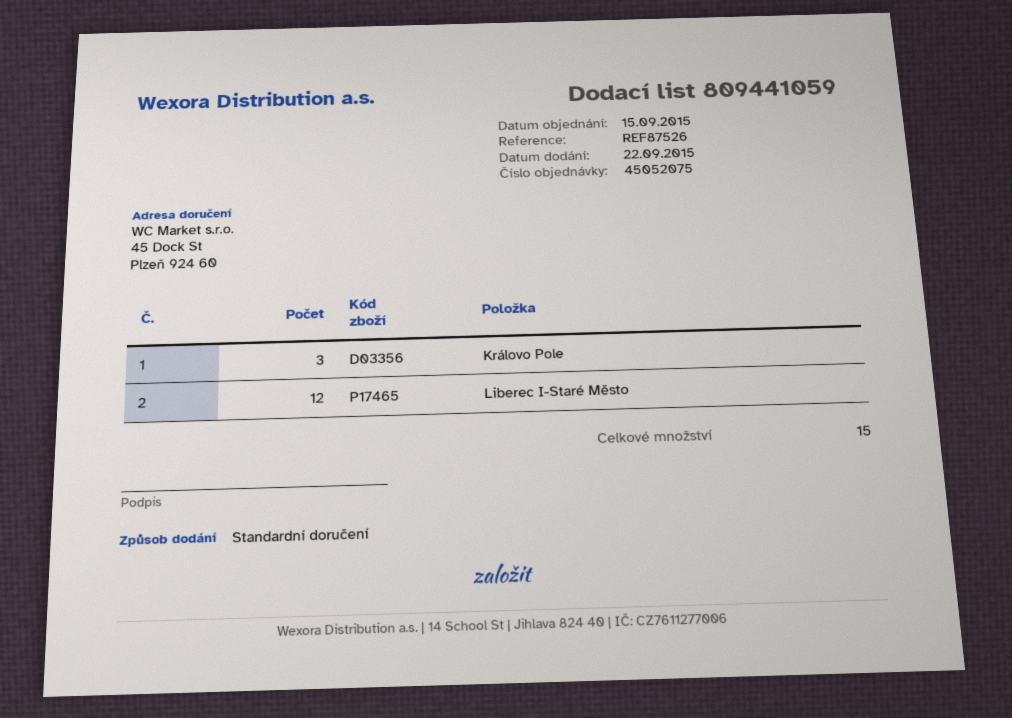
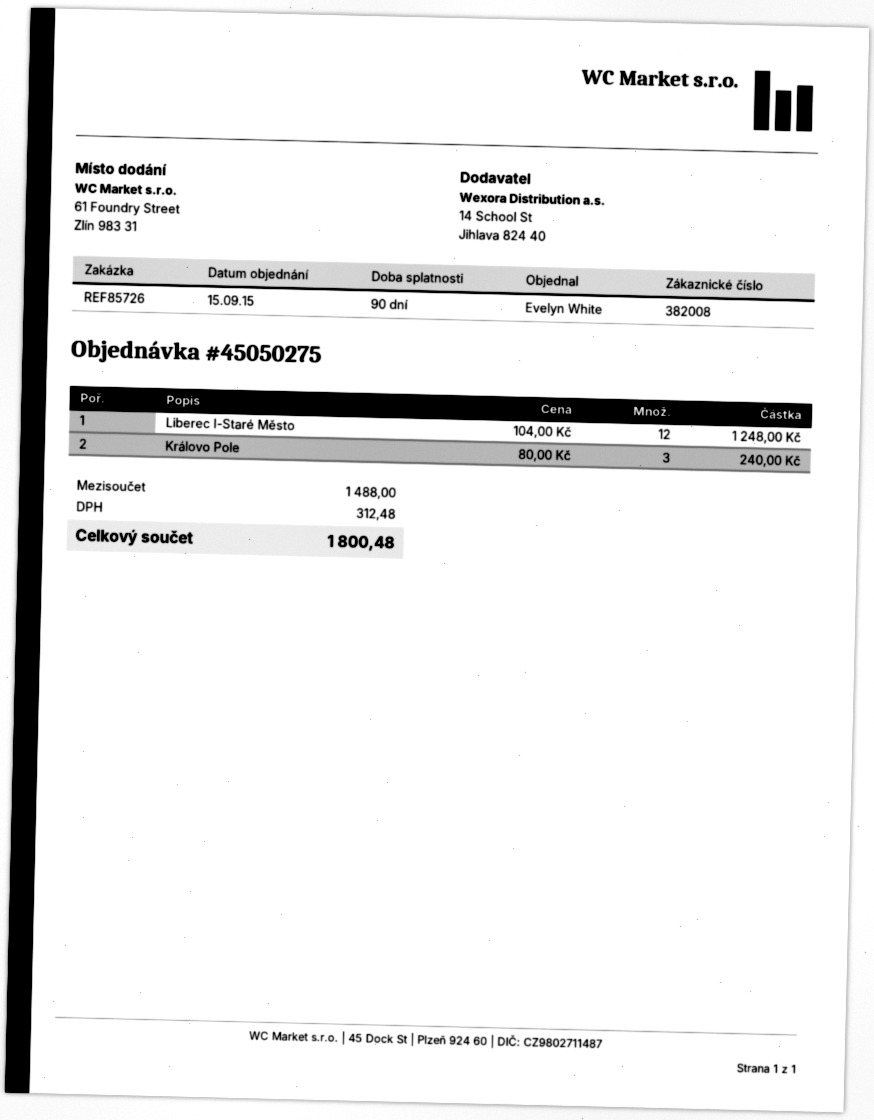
order number: 45052075 -> 45050275
reference: REF87526 -> REF85726
ship to: 45 Dock St, Plzeň 924 60 -> 61 Foundry Street, Zlín 983 31

